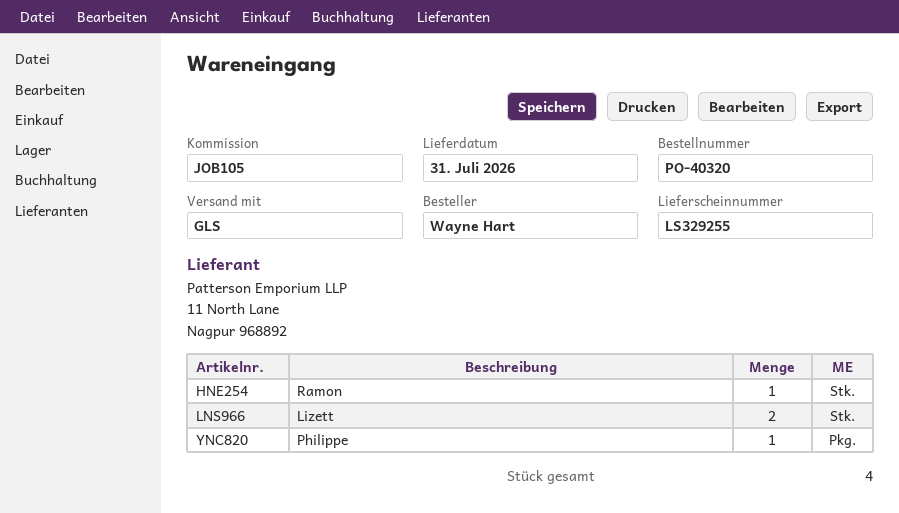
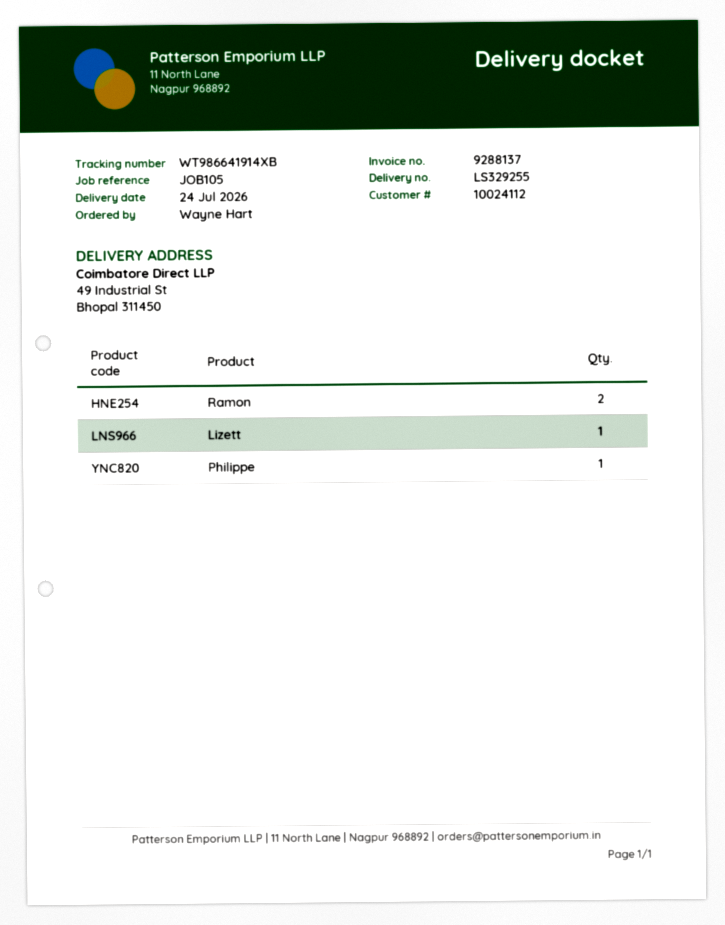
delivery date: 2026-07-31 -> 2026-07-24
Ramon: 1 -> 2
Lizett: 2 -> 1

